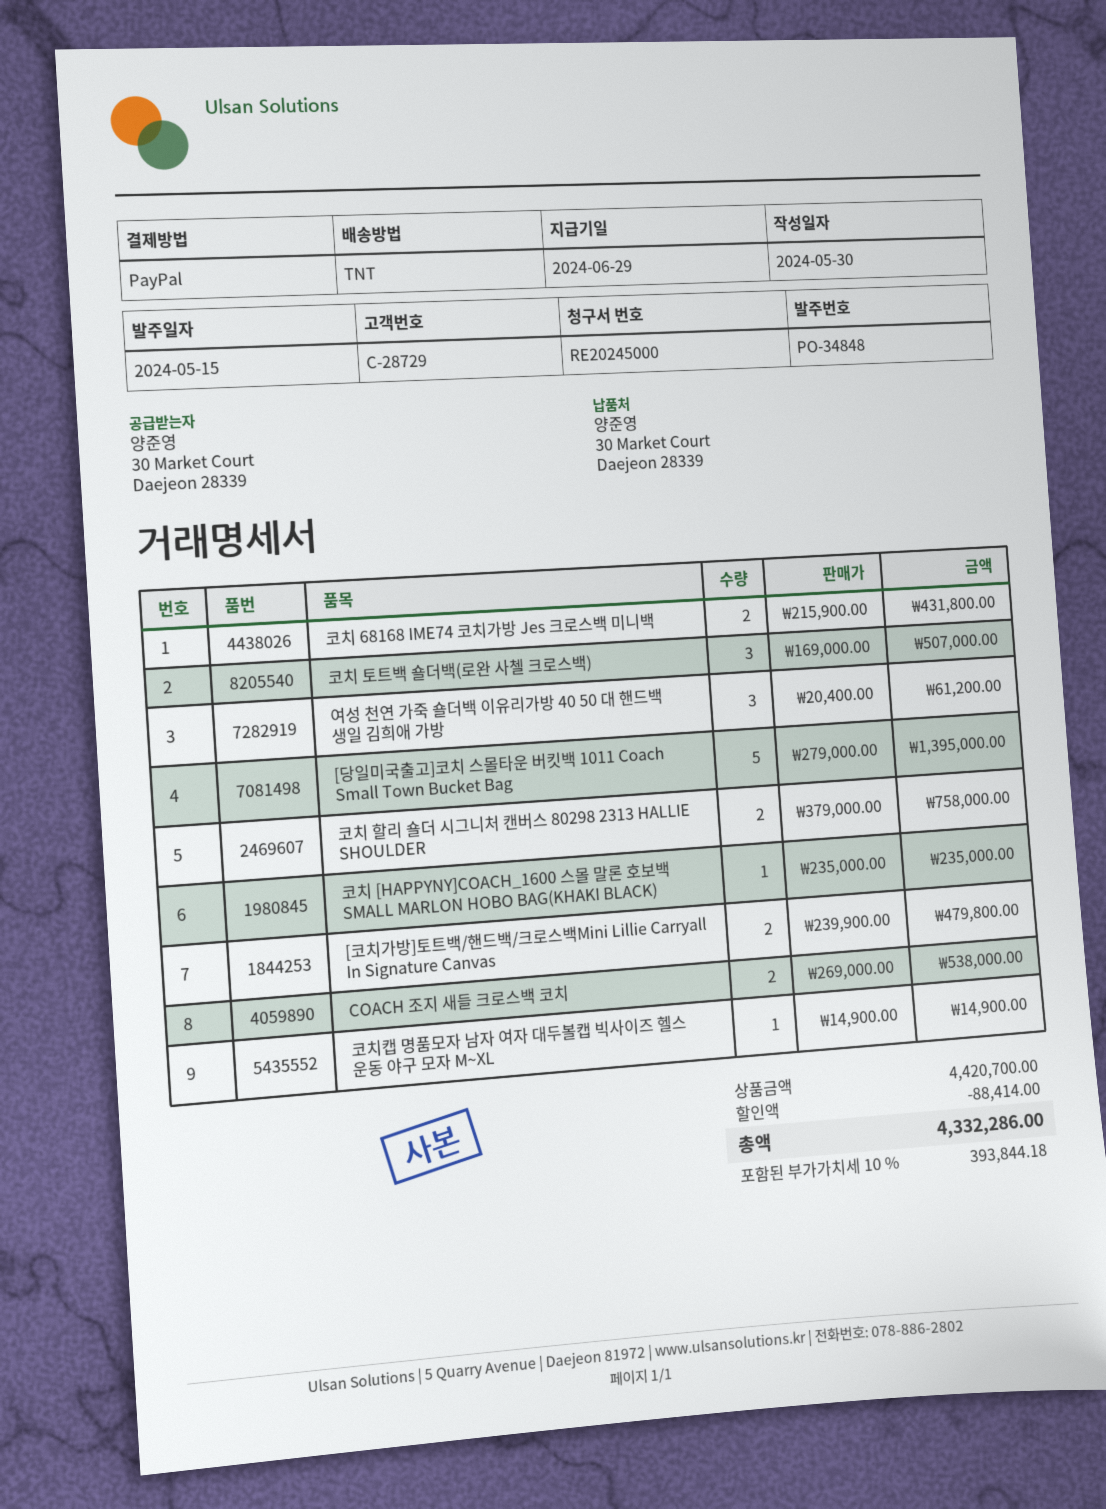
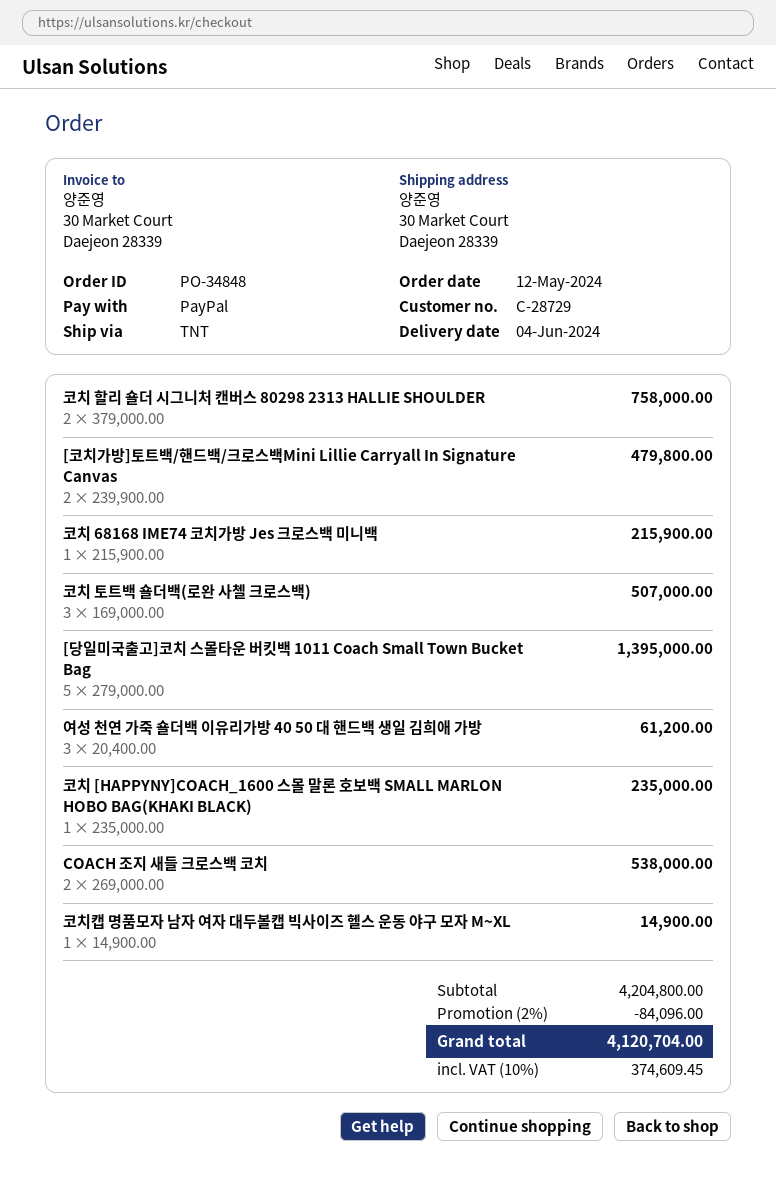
order date: 2024-05-15 -> 2024-05-12
코치 68168 IME74 코치가방 Jes 크로스백 미니백: 2 x 215900.00 = 431800.00 -> 1 x 215900.00 = 215900.00
subtotal: 4420700.00 -> 4204800.00
discount: 88414.00 -> 84096.00
tax: 10% = 393844.18 -> 10% = 374609.45
total: 4332286.00 -> 4120704.00

